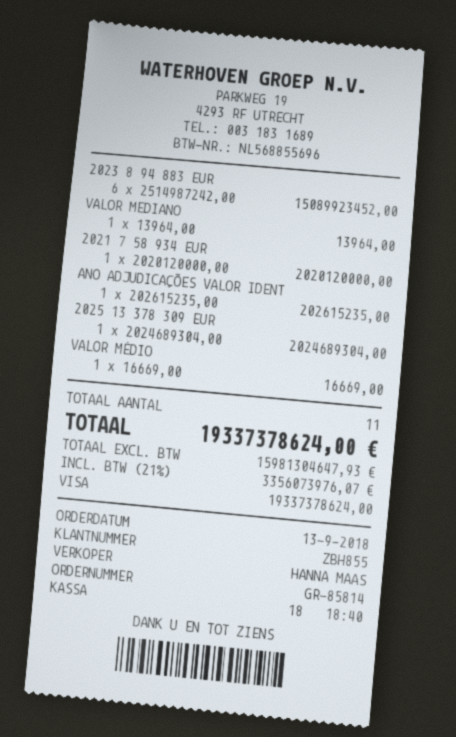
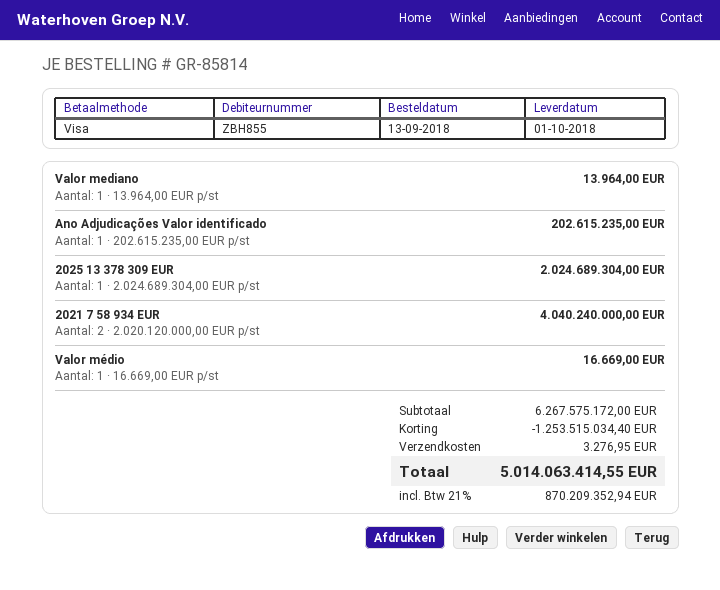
2023 8 94 883 EUR: 6 x 2514987242.00 = 15089923452.00 -> none
2021 7 58 934 EUR: 1 x 2020120000.00 = 2020120000.00 -> 2 x 2020120000.00 = 4040240000.00
discount: none -> 1253515034.40
shipping: none -> 3276.95
tax: 21% = 3356073976.07 -> 21% = 870209352.94
total: 19337378624.00 -> 5014063414.55

